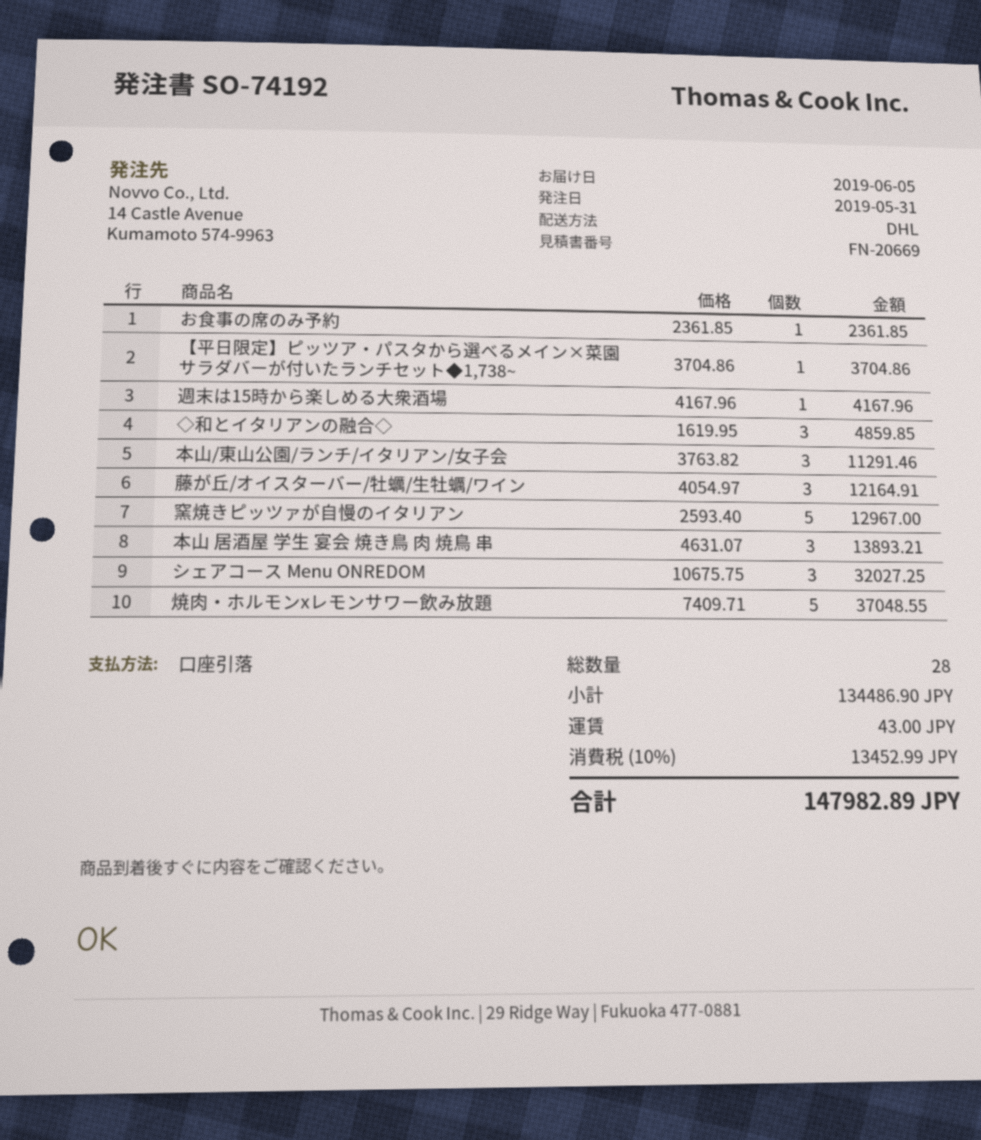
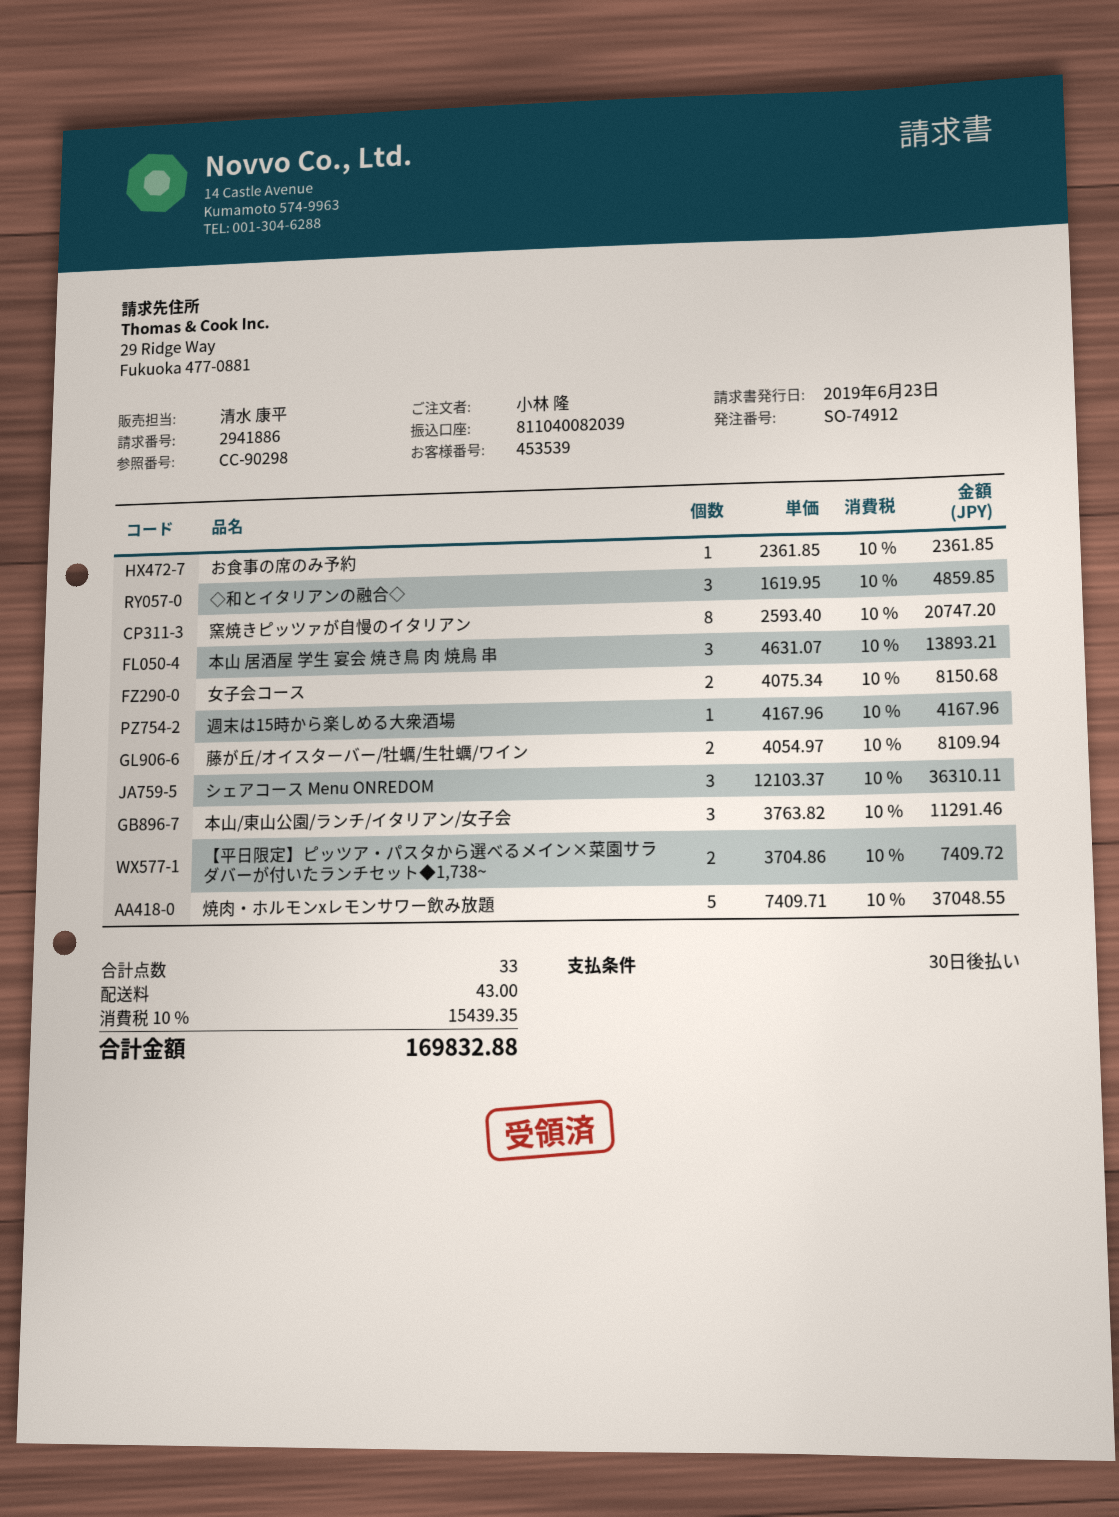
order number: SO-74192 -> SO-74912
【平日限定】ピッツア・パスタから選べるメイン×菜園サラダバーが付いたランチセット◆1,738~: 1 x 3704.86 = 3704.86 -> 2 x 3704.86 = 7409.72
藤が丘/オイスターバー/牡蠣/生牡蠣/ワイン: 3 x 4054.97 = 12164.91 -> 2 x 4054.97 = 8109.94
窯焼きピッツァが自慢のイタリアン: 5 x 2593.40 = 12967.00 -> 8 x 2593.40 = 20747.20
シェアコース Menu ONREDOM: 3 x 10675.75 = 32027.25 -> 3 x 12103.37 = 36310.11
女子会コース: none -> 2 x 4075.34 = 8150.68
total quantity: 28 -> 33
tax: 10% = 13452.99 -> 10% = 15439.35
total: 147982.89 -> 169832.88

